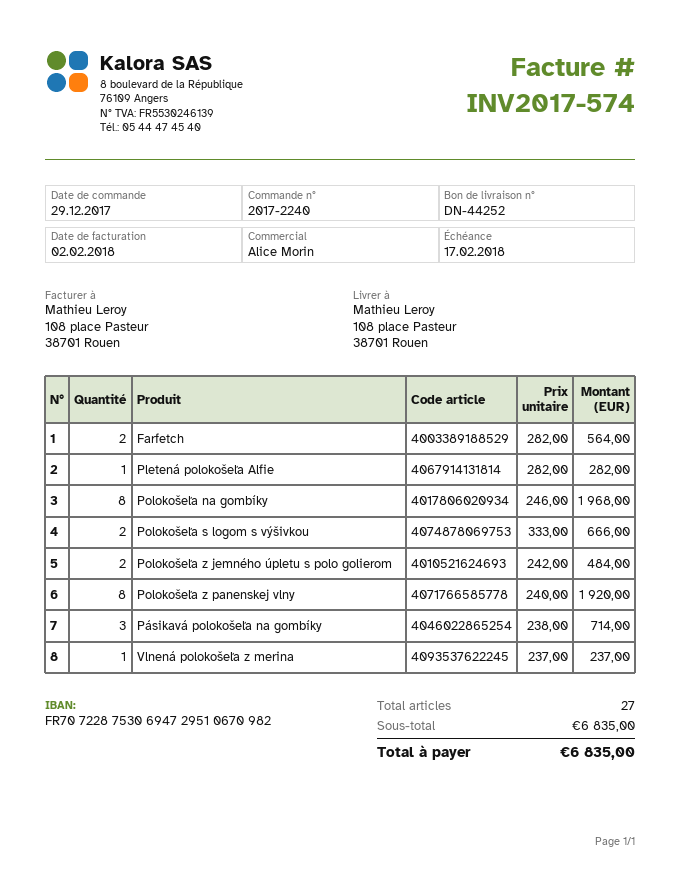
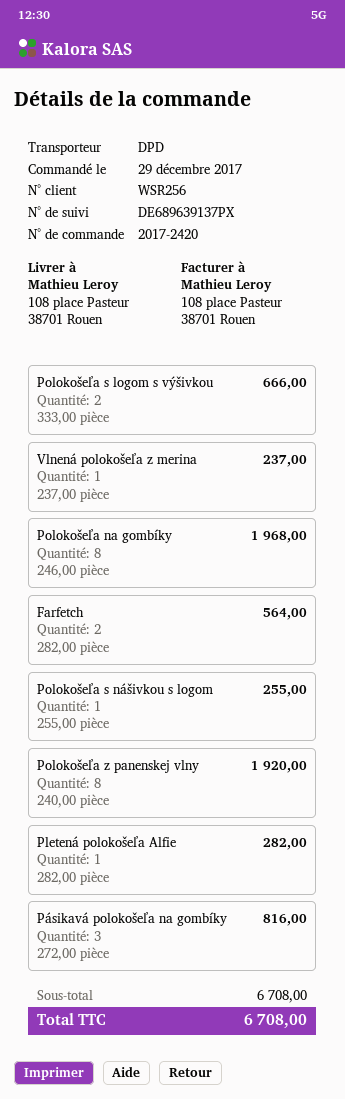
order number: 2017-2240 -> 2017-2420
Polokošeľa z jemného úpletu s polo golierom: 2 x 242.00 = 484.00 -> none
Pásikavá polokošeľa na gombíky: 3 x 238.00 = 714.00 -> 3 x 272.00 = 816.00
Polokošeľa s nášivkou s logom: none -> 1 x 255.00 = 255.00
subtotal: 6835.00 -> 6708.00
total: 6835.00 -> 6708.00

